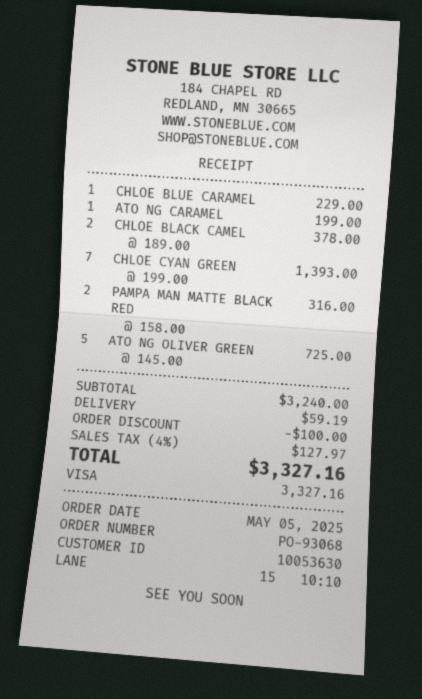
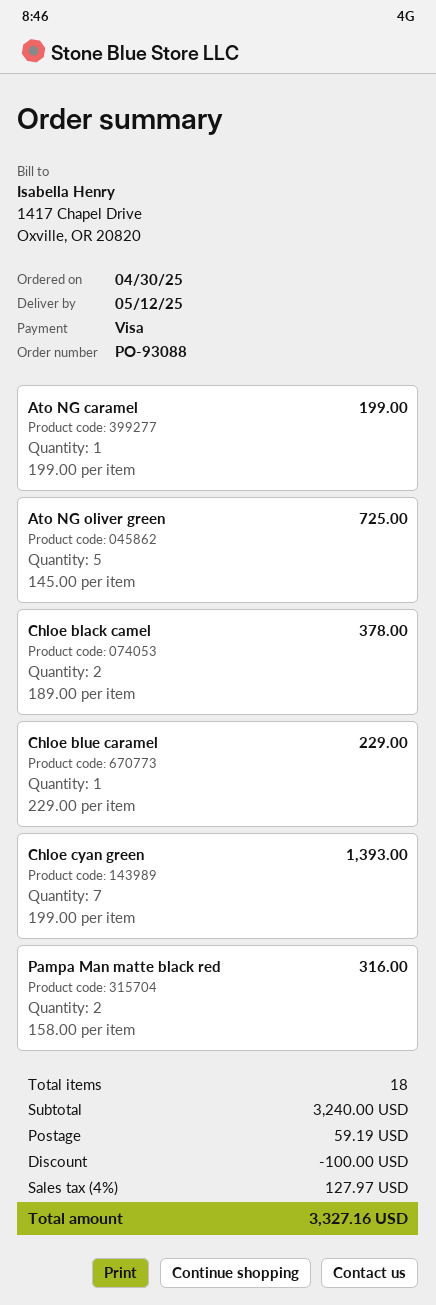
order number: PO-93068 -> PO-93088
order date: 2025-05-05 -> 2025-04-30

